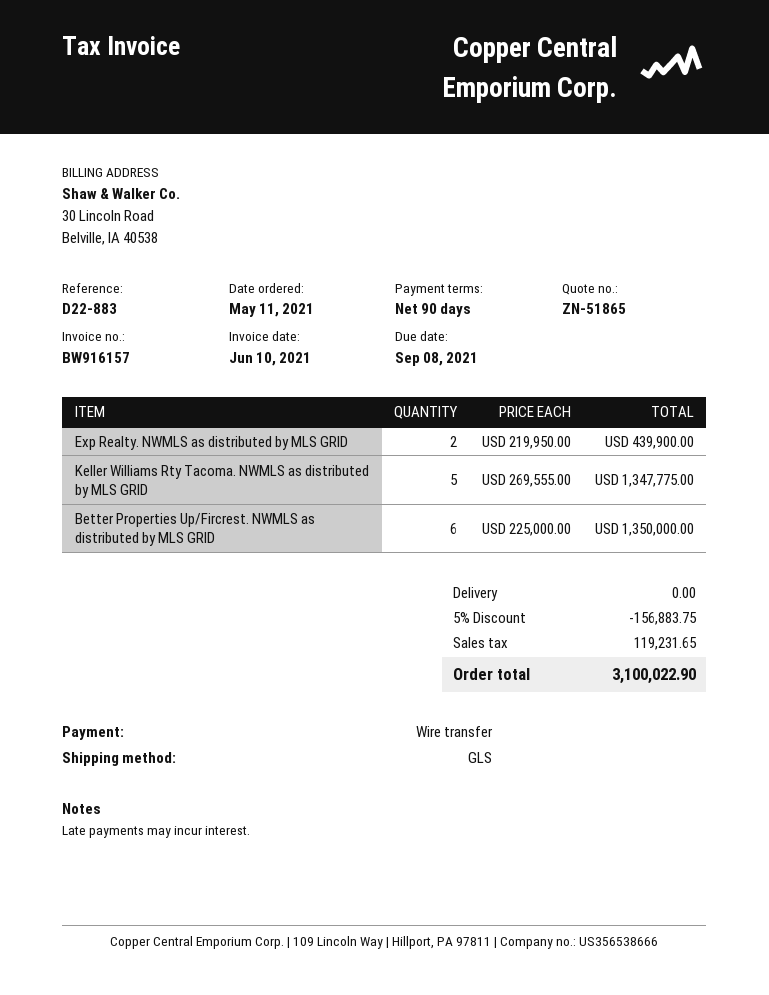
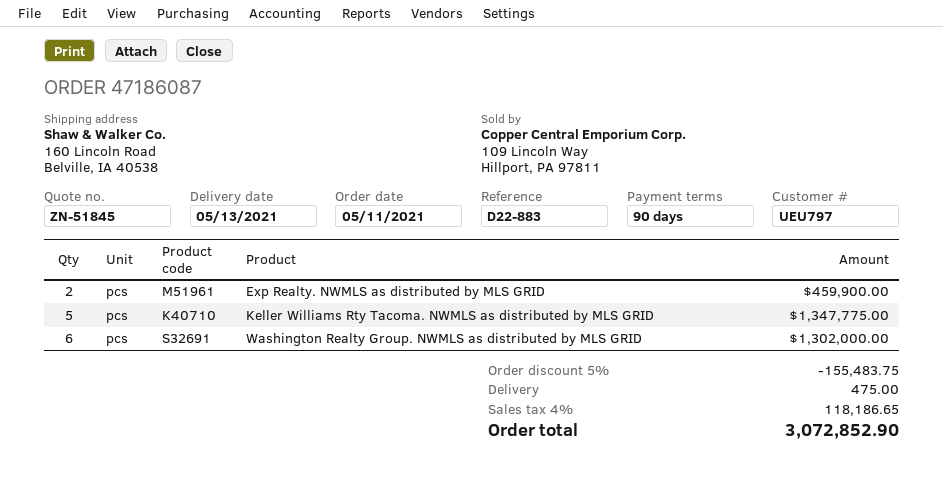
quote number: ZN-51865 -> ZN-51845
Exp Realty. NWMLS as distributed by MLS GRID: 2 for 439900.00 -> 2 for 459900.00
Better Properties Up/Fircrest. NWMLS as distributed by MLS GRID: 6 for 1350000.00 -> none
Washington Realty Group. NWMLS as distributed by MLS GRID: none -> 6 for 1302000.00
discount: 5% = 156883.75 -> 5% = 155483.75
shipping: 0.00 -> 475.00
tax: 119231.65 -> 118186.65
total: 3100022.90 -> 3072852.90

